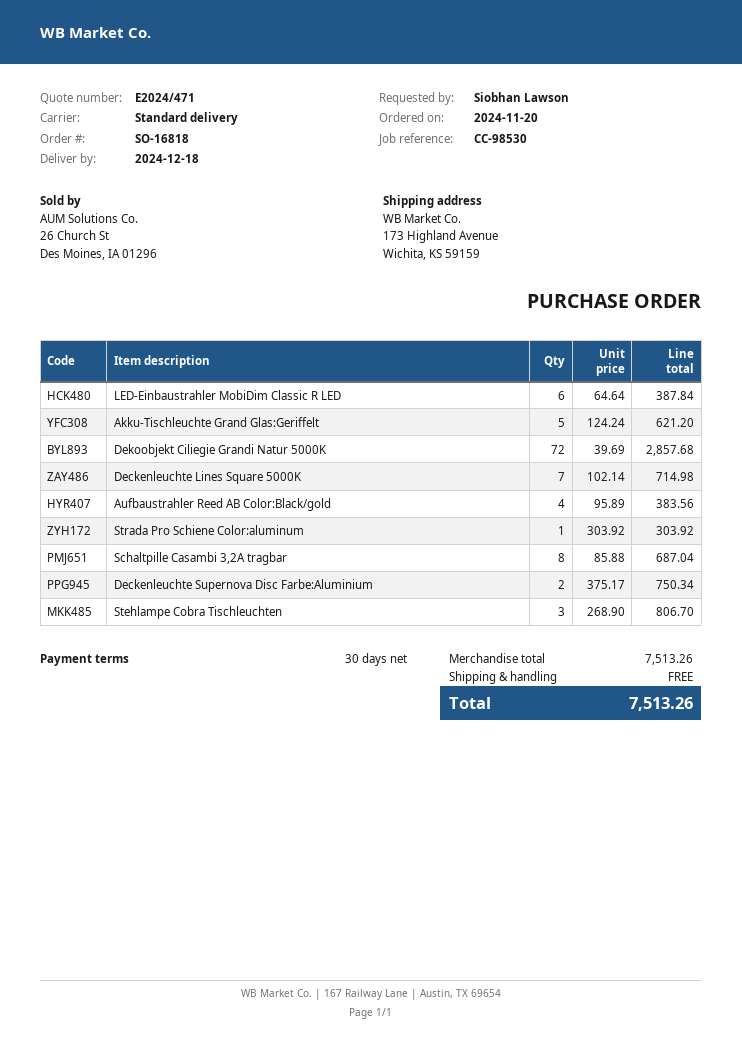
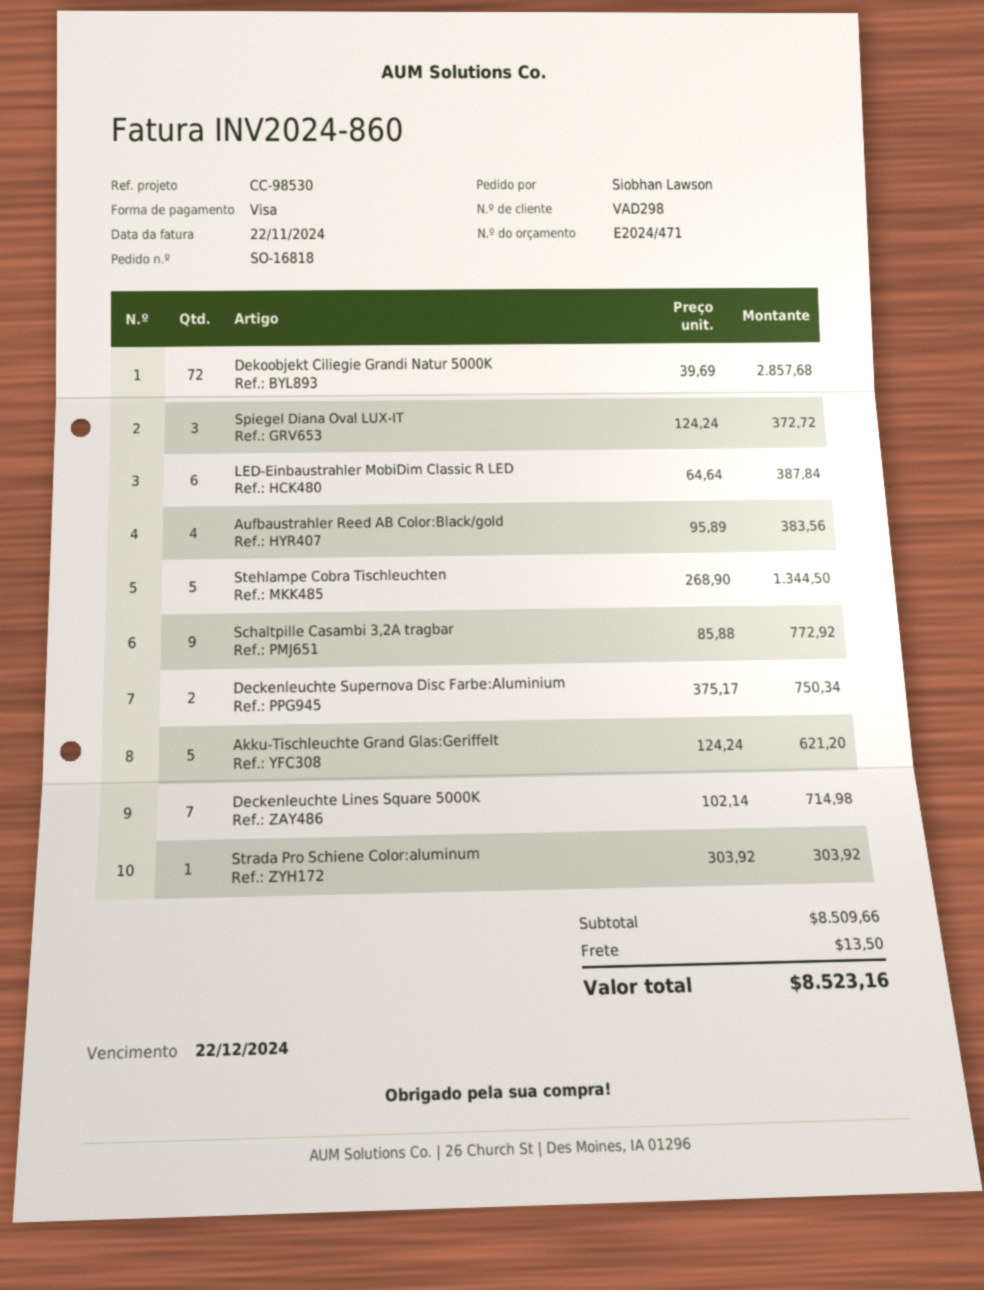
Schaltpille Casambi 3,2A tragbar: 8 x 85.88 = 687.04 -> 9 x 85.88 = 772.92
Stehlampe Cobra Tischleuchten: 3 x 268.90 = 806.70 -> 5 x 268.90 = 1344.50
Spiegel Diana Oval LUX-IT: none -> 3 x 124.24 = 372.72
subtotal: 7513.26 -> 8509.66
shipping: 0.00 -> 13.50
total: 7513.26 -> 8523.16

